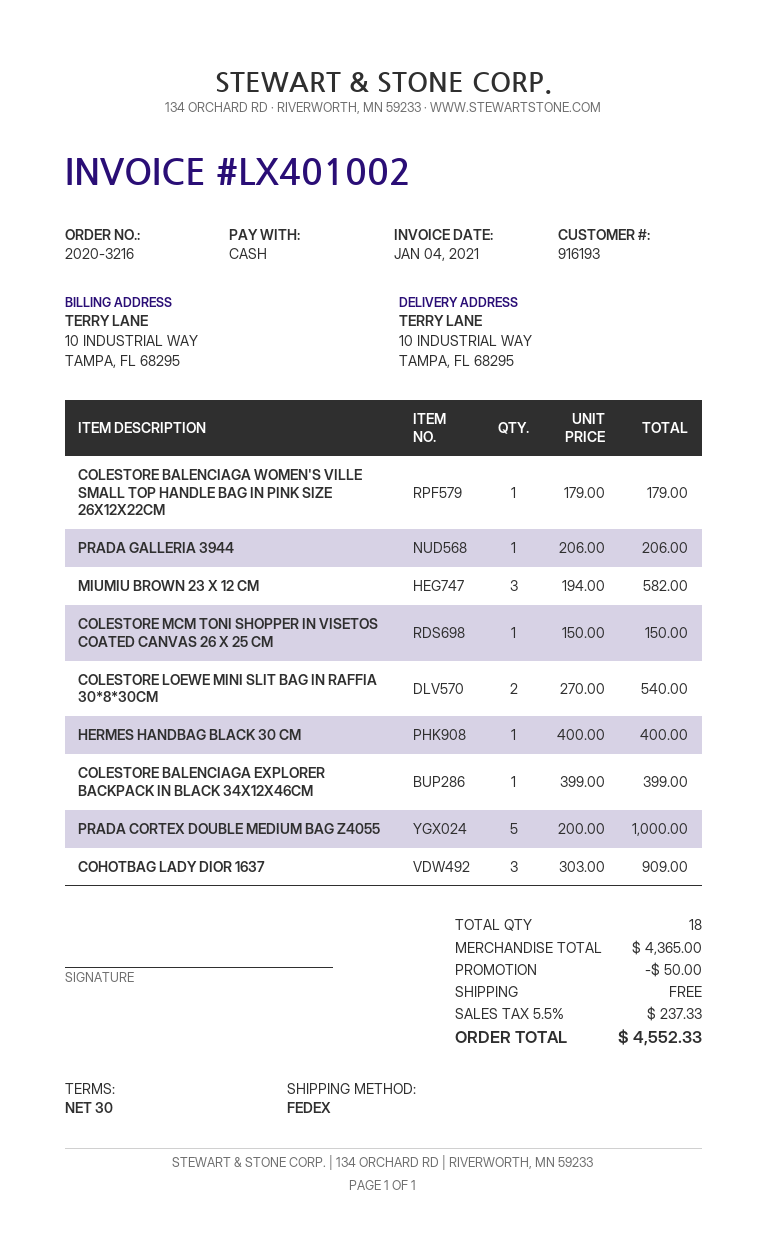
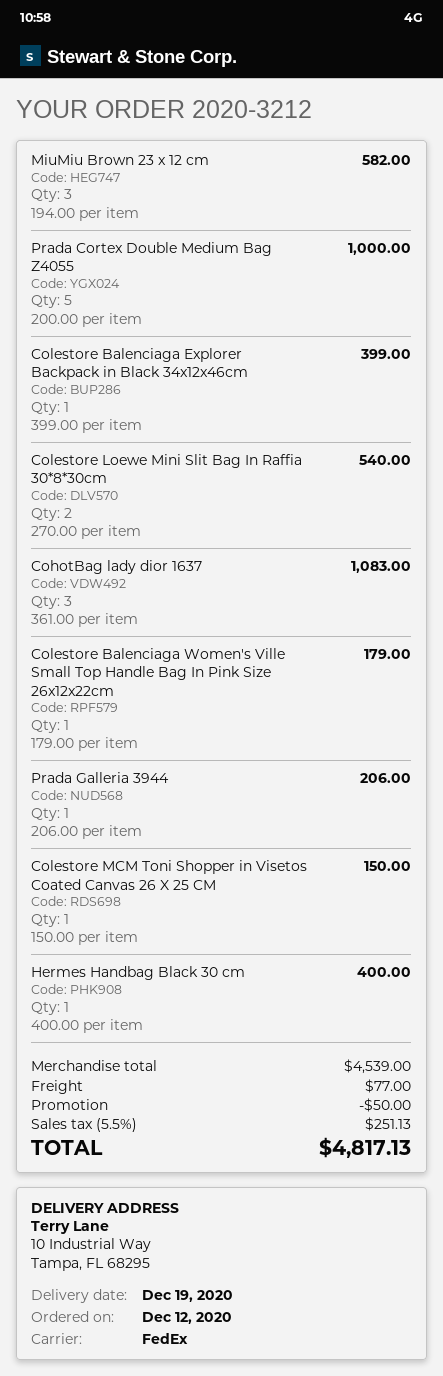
order number: 2020-3216 -> 2020-3212
COHOTBAG LADY DIOR 1637: 3 x 303.00 = 909.00 -> 3 x 361.00 = 1083.00
subtotal: 4365.00 -> 4539.00
shipping: 0.00 -> 77.00
tax: 5.5% = 237.33 -> 5.5% = 251.13
total: 4552.33 -> 4817.13

